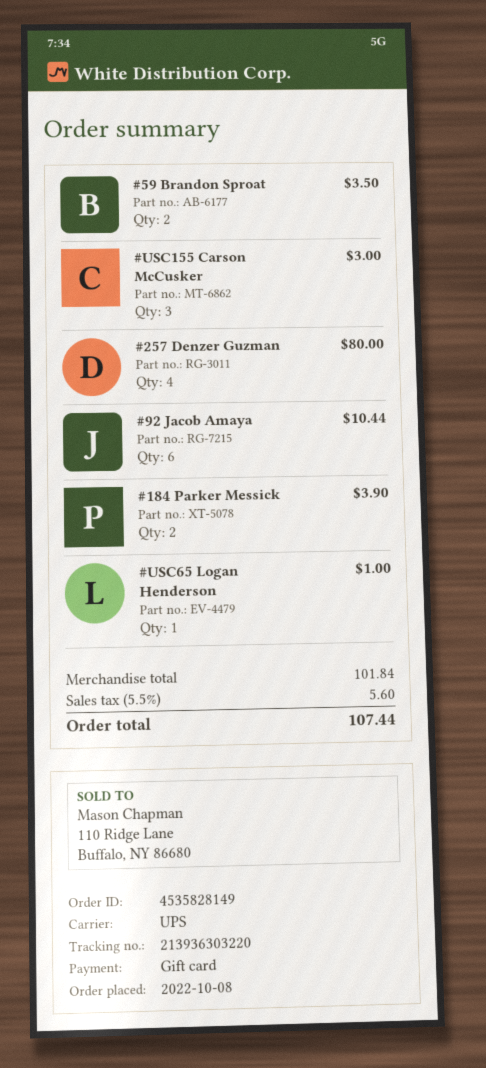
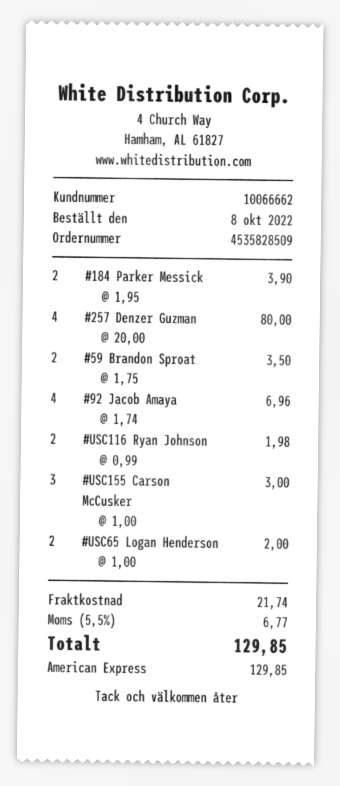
order number: 4535828149 -> 4535828509
payment method: gift card -> American Express
#92 Jacob Amaya: 6 for 10.44 -> 4 for 6.96
#USC65 Logan Henderson: 1 for 1.00 -> 2 for 2.00
#USC116 Ryan Johnson: none -> 2 for 1.98
shipping: none -> 21.74
tax: 5.5% = 5.60 -> 5.5% = 6.77
total: 107.44 -> 129.85

